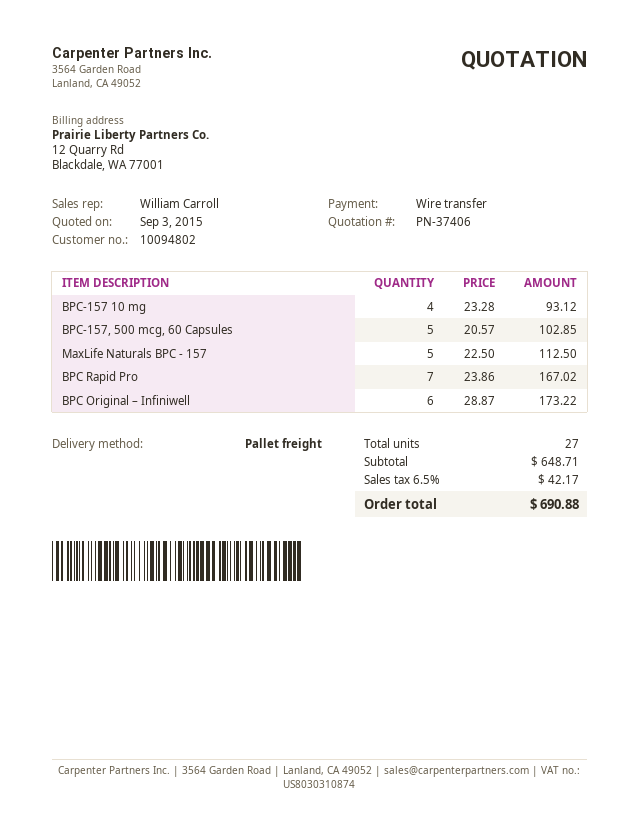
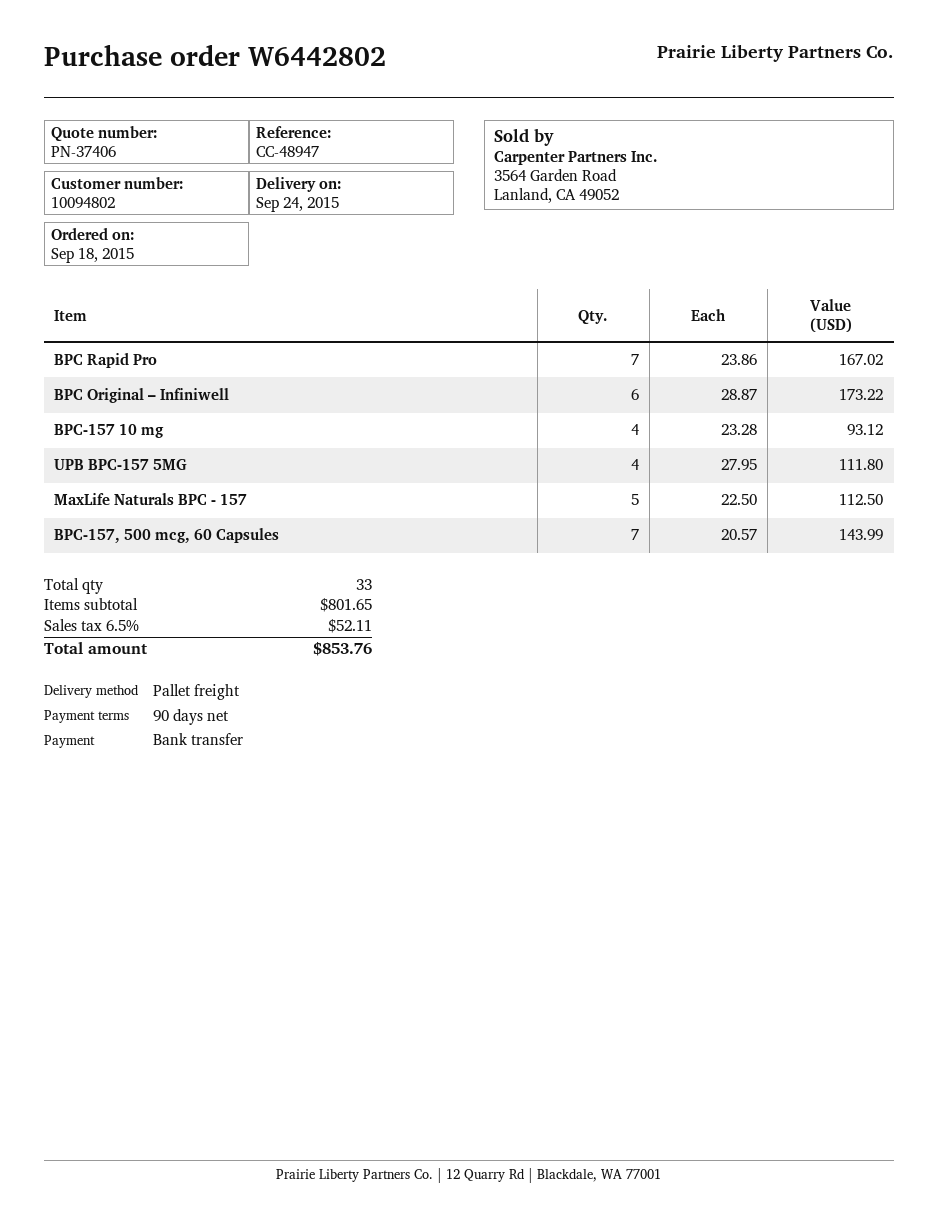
BPC-157, 500 mcg, 60 Capsules: 5 x 20.57 = 102.85 -> 7 x 20.57 = 143.99
UPB BPC-157 5MG: none -> 4 x 27.95 = 111.80
total quantity: 27 -> 33
subtotal: 648.71 -> 801.65
tax: 6.5% = 42.17 -> 6.5% = 52.11
total: 690.88 -> 853.76

